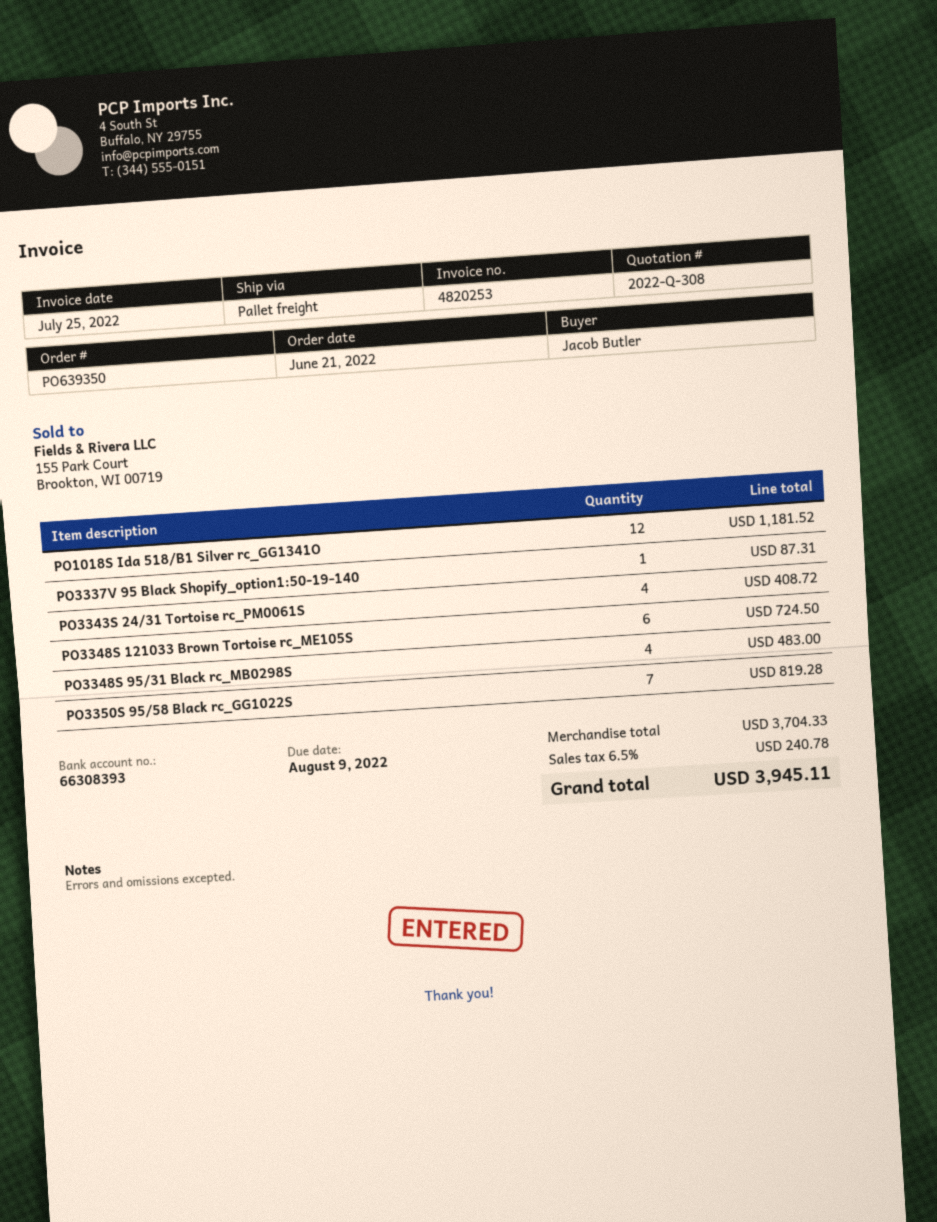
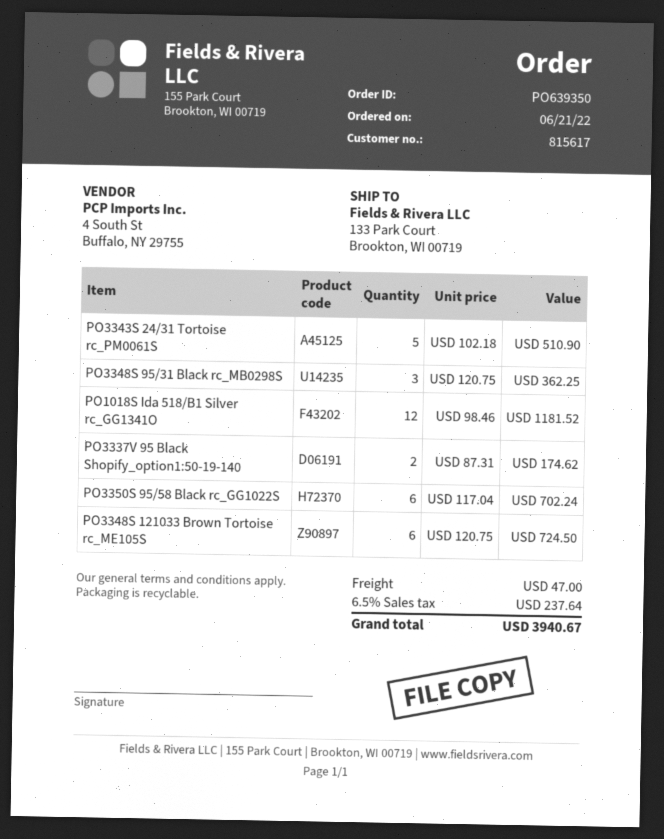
PO3337V 95 Black Shopify_option1:50-19-140: 1 for 87.31 -> 2 for 174.62
PO3343S 24/31 Tortoise rc_PM0061S: 4 for 408.72 -> 5 for 510.90
PO3348S 95/31 Black rc_MB0298S: 4 for 483.00 -> 3 for 362.25
PO3350S 95/58 Black rc_GG1022S: 7 for 819.28 -> 6 for 702.24
shipping: none -> 47.00
tax: 6.5% = 240.78 -> 6.5% = 237.64
total: 3945.11 -> 3940.67

